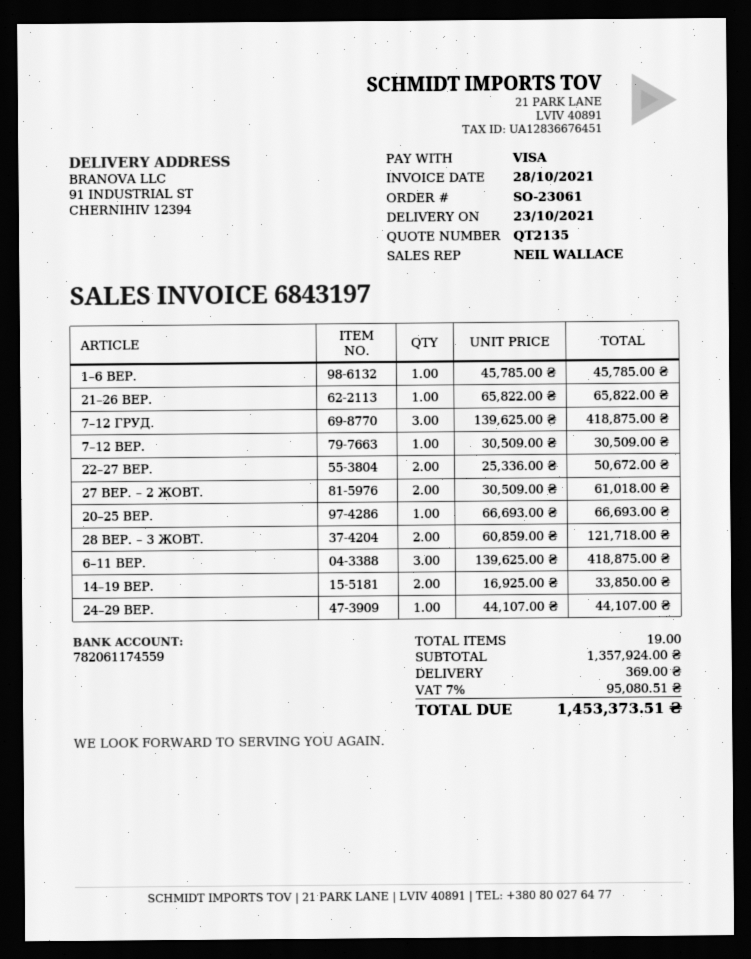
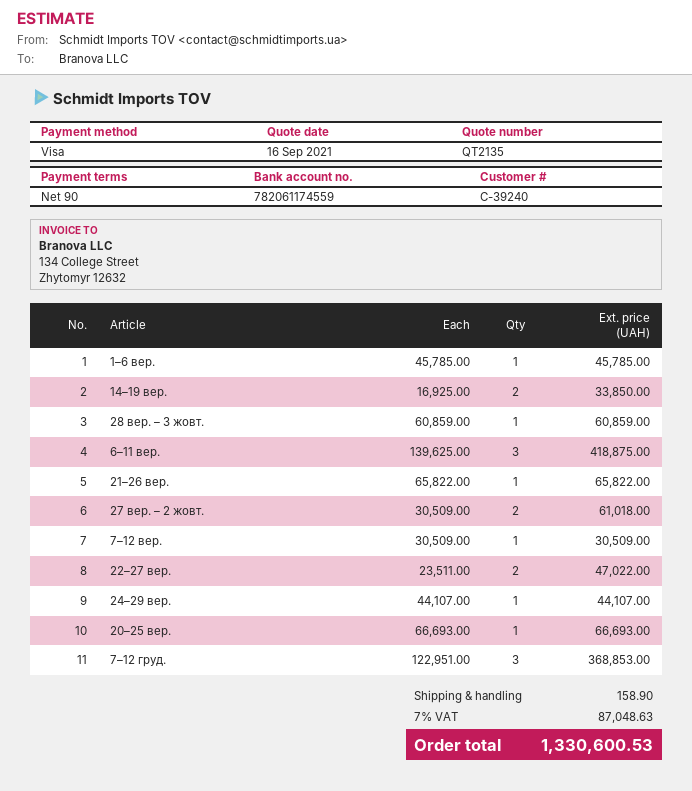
7–12 ГРУД.: 3 x 139625.00 = 418875.00 -> 3 x 122951.00 = 368853.00
22–27 ВЕР.: 2 x 25336.00 = 50672.00 -> 2 x 23511.00 = 47022.00
28 ВЕР. – 3 ЖОВТ.: 2 x 60859.00 = 121718.00 -> 1 x 60859.00 = 60859.00
shipping: 369.00 -> 158.90
tax: 7% = 95080.51 -> 7% = 87048.63
total: 1453373.51 -> 1330600.53

